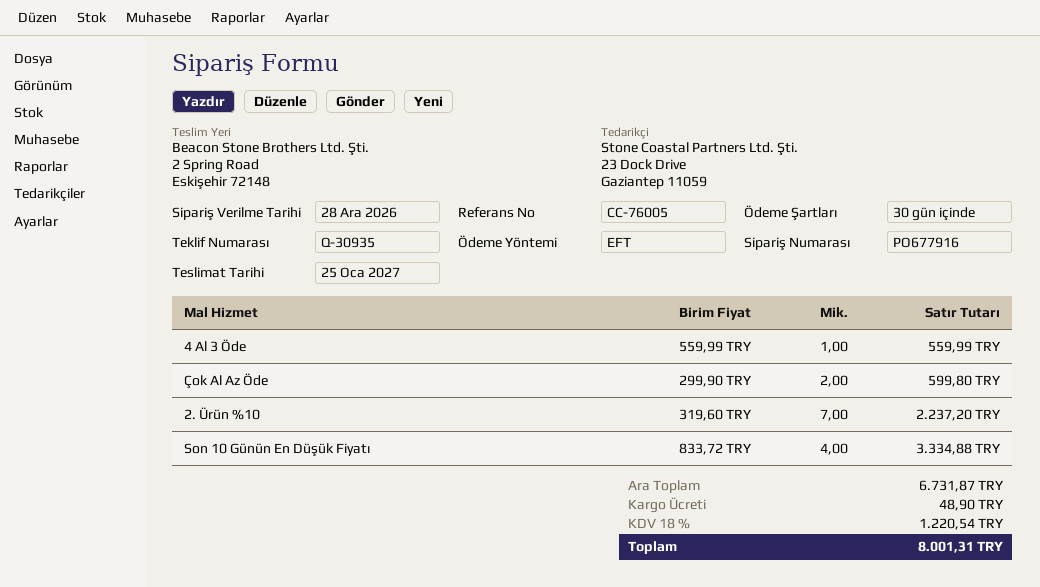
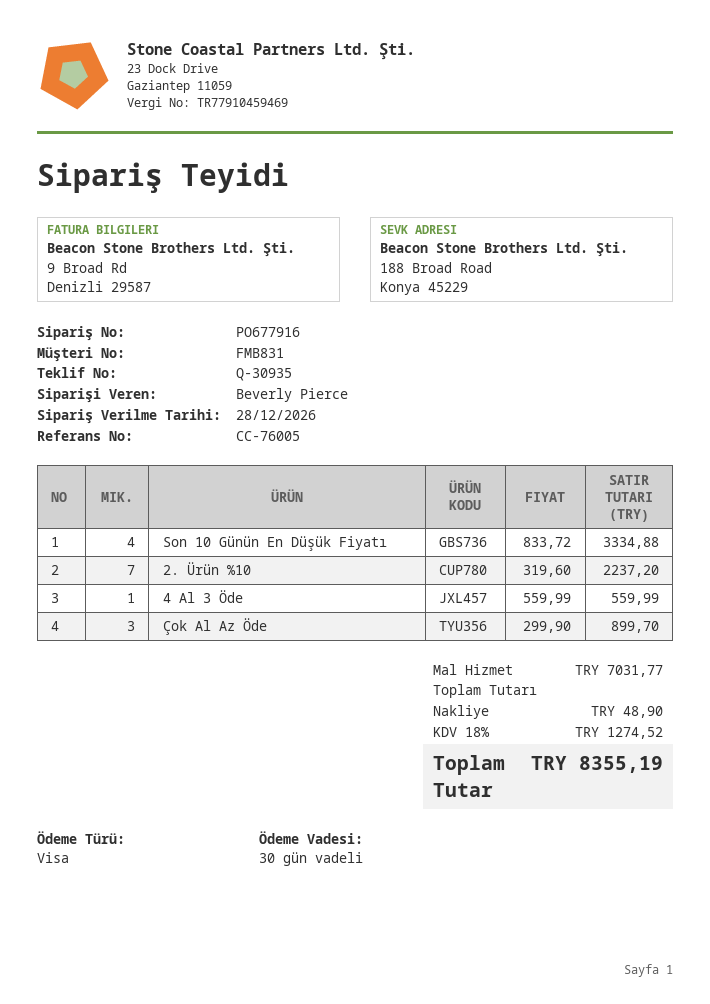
payment method: bank transfer -> Visa
ship to: 2 Spring Road, Eskişehir 72148 -> 188 Broad Road, Konya 45229
Çok Al Az Öde: 2 x 299.90 = 599.80 -> 3 x 299.90 = 899.70
subtotal: 6731.87 -> 7031.77
tax: 18% = 1220.54 -> 18% = 1274.52
total: 8001.31 -> 8355.19

